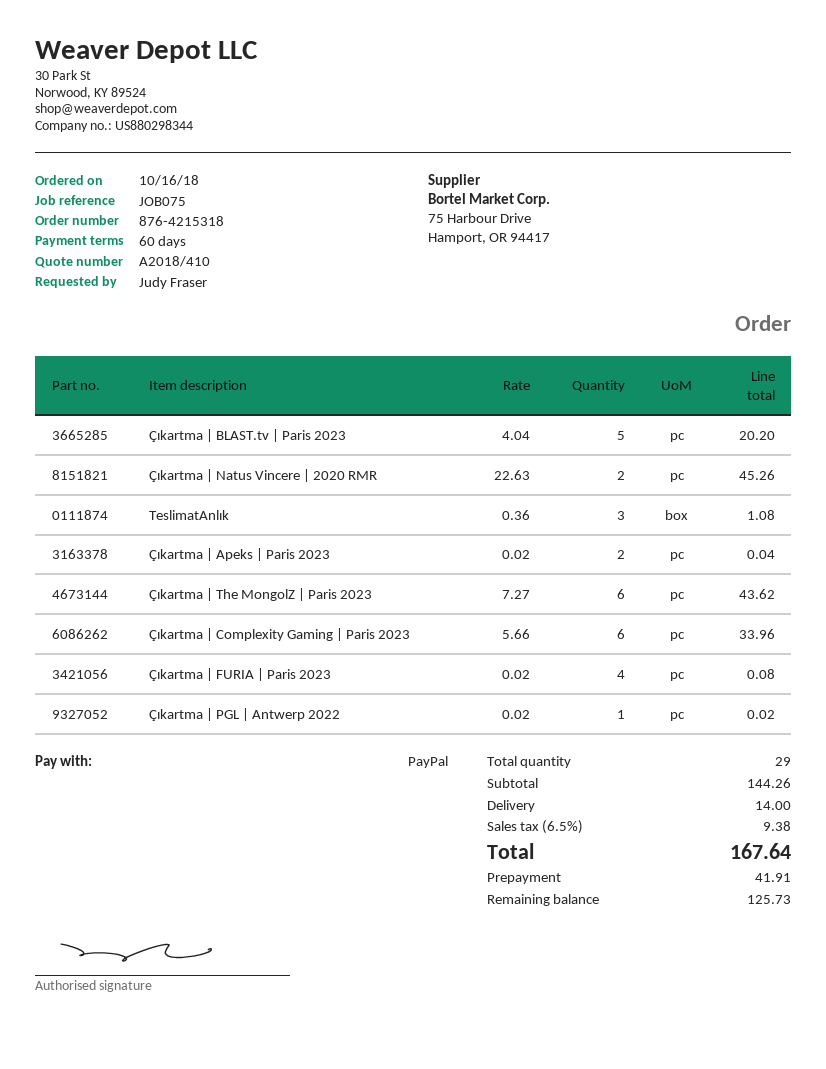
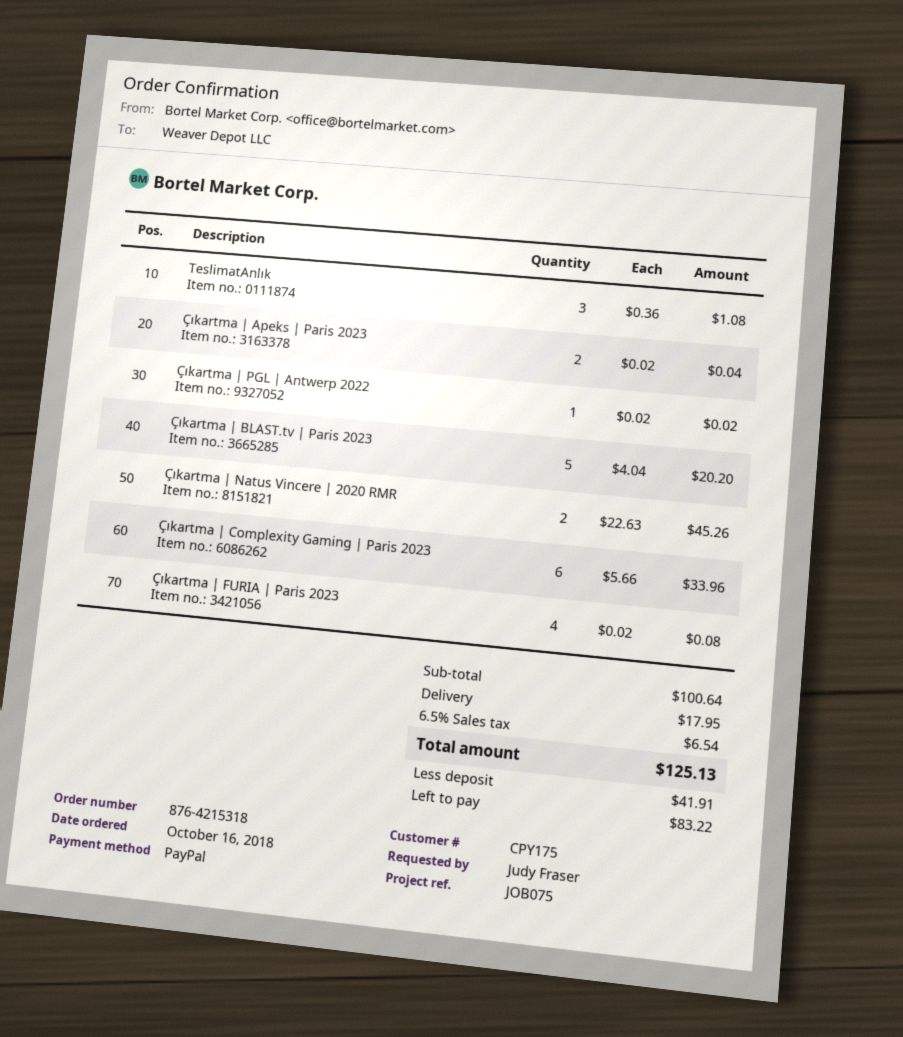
Çıkartma | The MongolZ | Paris 2023: 6 x 7.27 = 43.62 -> none
subtotal: 144.26 -> 100.64
shipping: 14.00 -> 17.95
tax: 6.5% = 9.38 -> 6.5% = 6.54
total: 167.64 -> 125.13
balance: 125.73 -> 83.22

